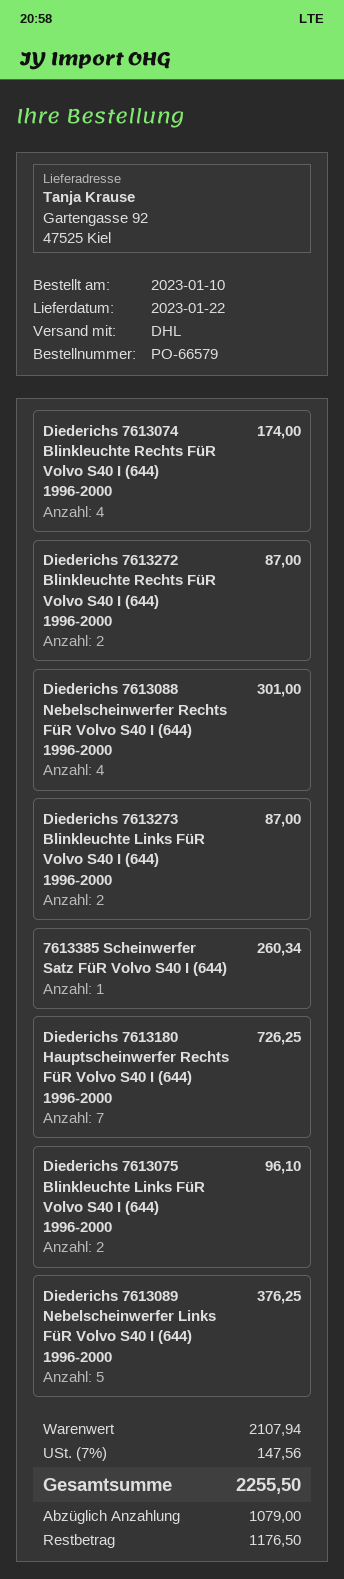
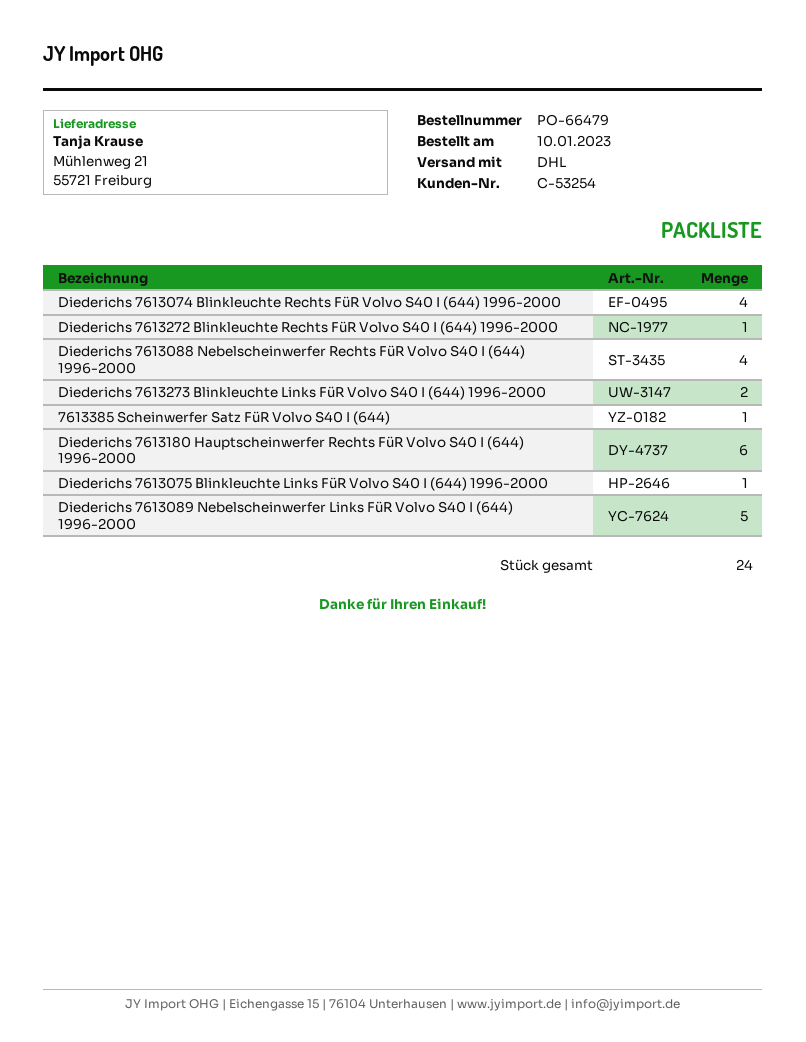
order number: PO-66579 -> PO-66479
ship to: Gartengasse 92, 47525 Kiel -> Mühlenweg 21, 55721 Freiburg
Diederichs 7613272 Blinkleuchte Rechts FüR Volvo S40 I (644) 1996-2000: 2 -> 1
Diederichs 7613180 Hauptscheinwerfer Rechts FüR Volvo S40 I (644) 1996-2000: 7 -> 6
Diederichs 7613075 Blinkleuchte Links FüR Volvo S40 I (644) 1996-2000: 2 -> 1

